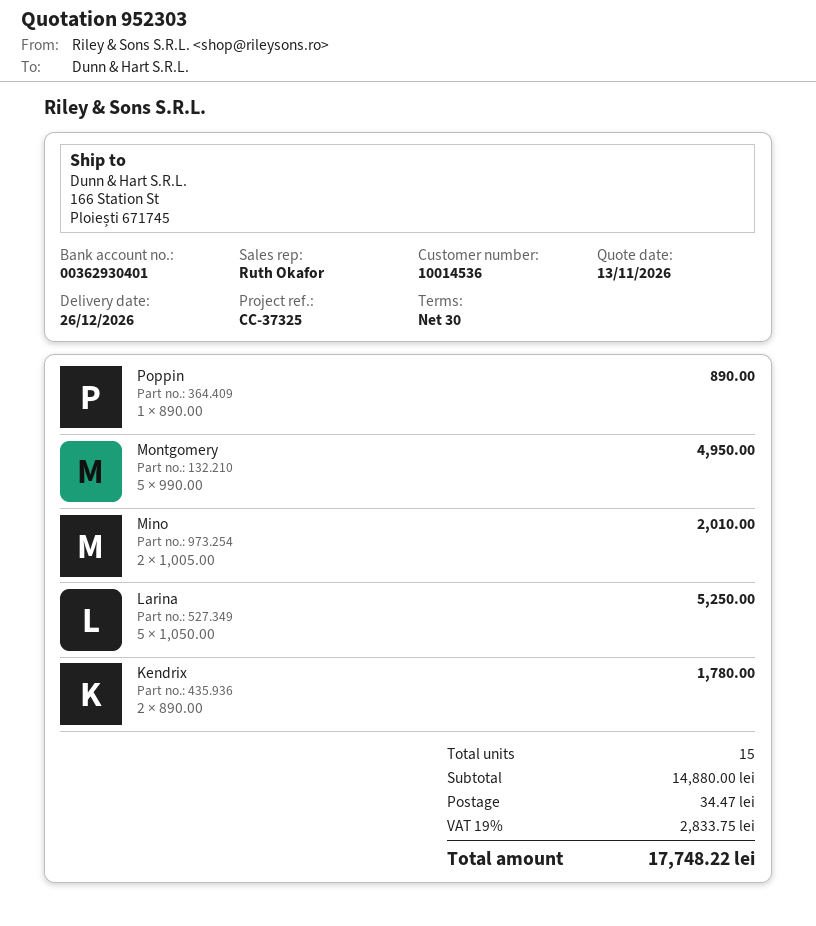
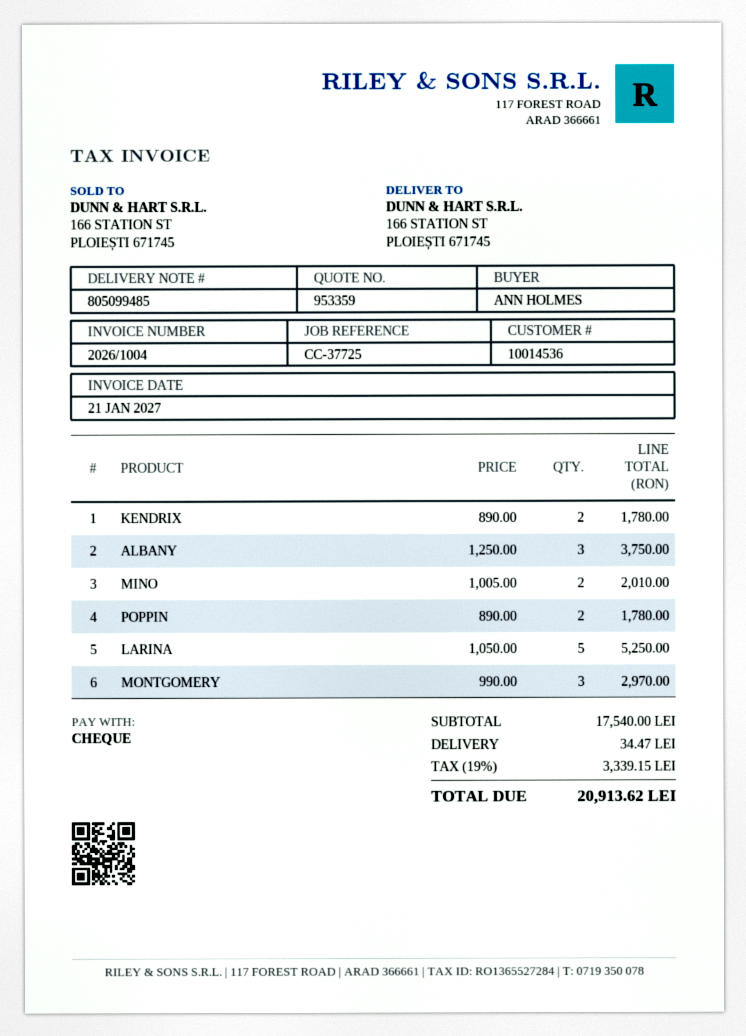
quote number: 952303 -> 953359
reference: CC-37325 -> CC-37725
Poppin: 1 x 890.00 = 890.00 -> 2 x 890.00 = 1780.00
Montgomery: 5 x 990.00 = 4950.00 -> 3 x 990.00 = 2970.00
ALBANY: none -> 3 x 1250.00 = 3750.00
subtotal: 14880.00 -> 17540.00
tax: 19% = 2833.75 -> 19% = 3339.15
total: 17748.22 -> 20913.62

